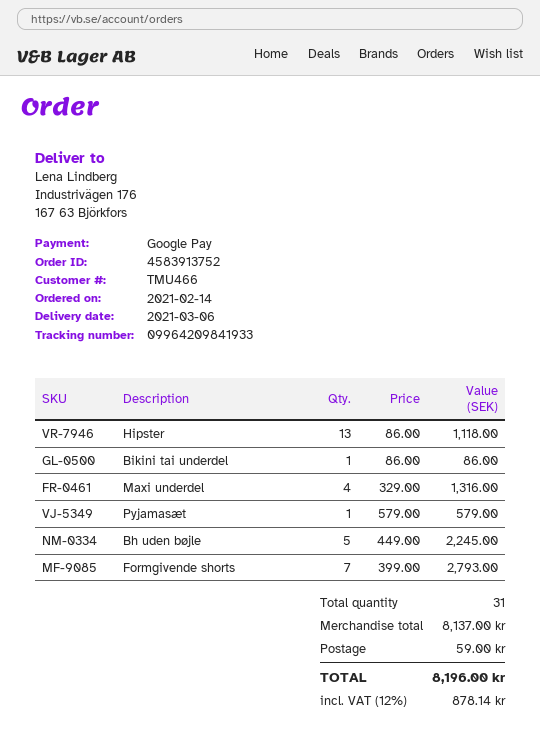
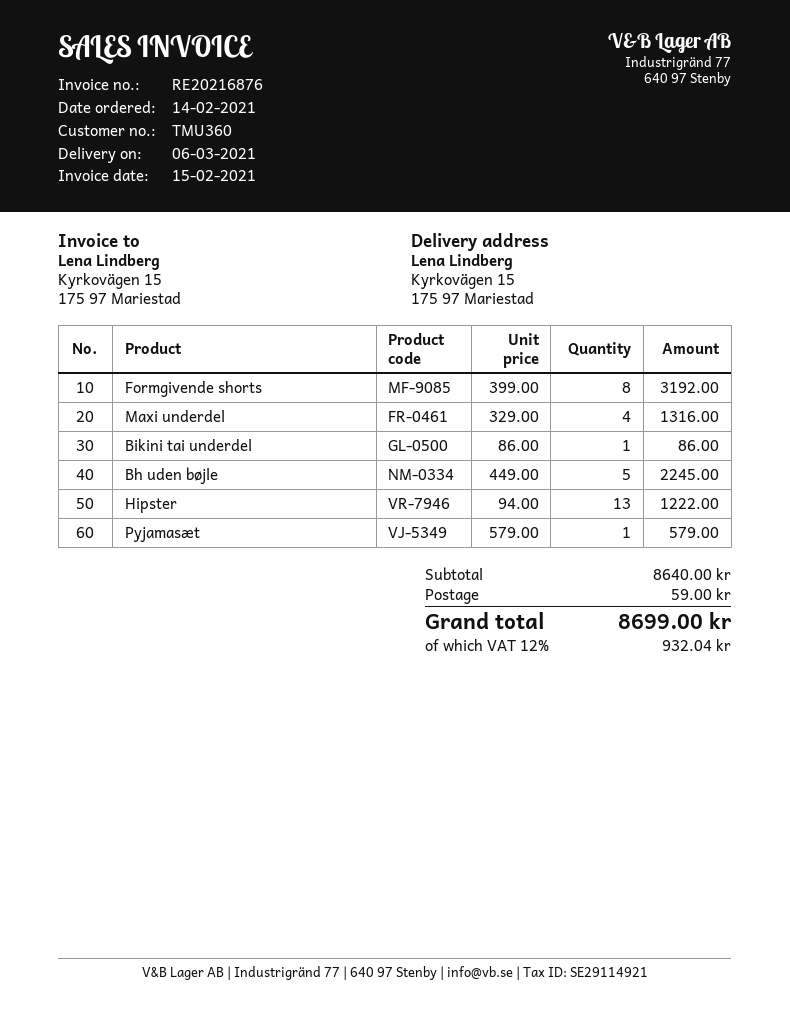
customer number: TMU466 -> TMU360
ship to: Industrivägen 176, 167 63 Björkfors -> Kyrkovägen 15, 175 97 Mariestad
Hipster: 13 x 86.00 = 1118.00 -> 13 x 94.00 = 1222.00
Formgivende shorts: 7 x 399.00 = 2793.00 -> 8 x 399.00 = 3192.00
subtotal: 8137.00 -> 8640.00
tax: 12% = 878.14 -> 12% = 932.04
total: 8196.00 -> 8699.00

